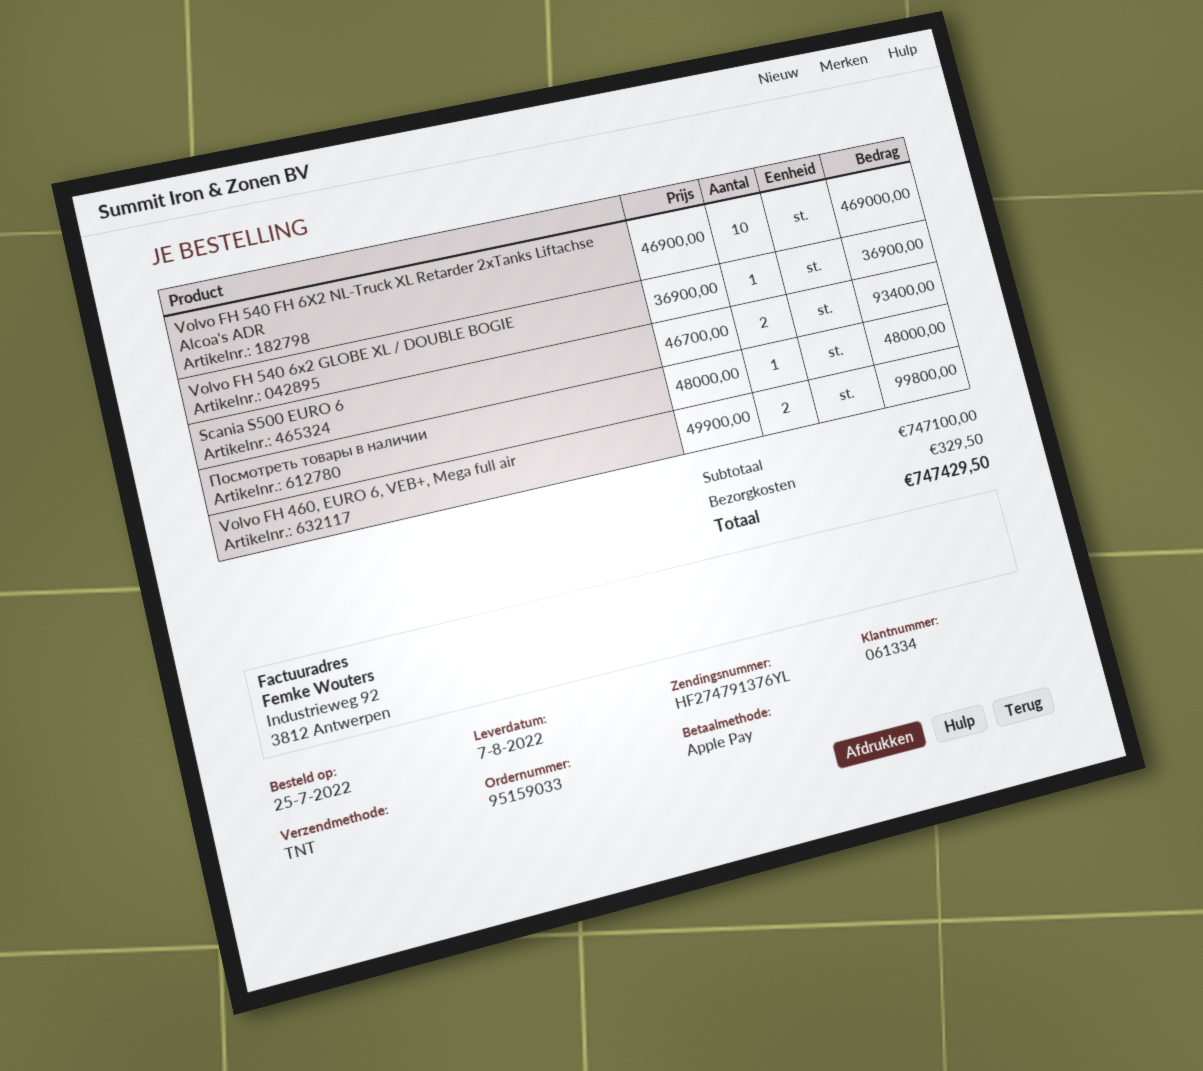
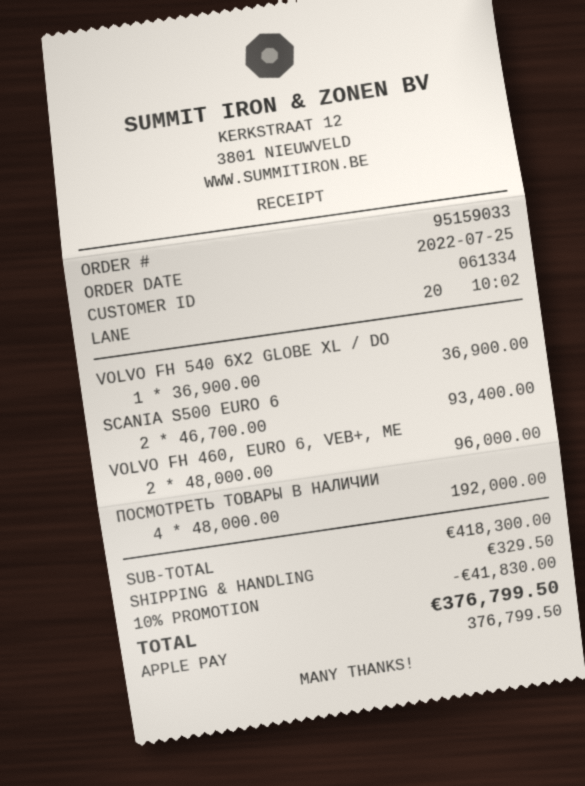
Volvo FH 540 FH 6X2 NL-Truck XL Retarder 2xTanks Liftachse Alcoa's ADR: 10 x 46900.00 = 469000.00 -> none
Посмотреть товары в наличии: 1 x 48000.00 = 48000.00 -> 4 x 48000.00 = 192000.00
Volvo FH 460, EURO 6, VEB+, Mega full air: 2 x 49900.00 = 99800.00 -> 2 x 48000.00 = 96000.00
subtotal: 747100.00 -> 418300.00
discount: none -> 10% = 41830.00
total: 747429.50 -> 376799.50

